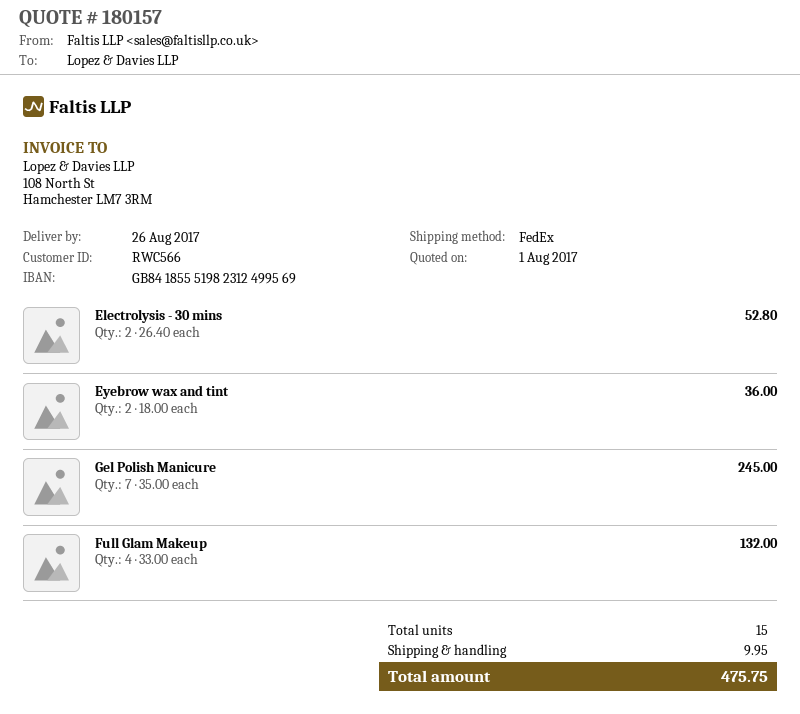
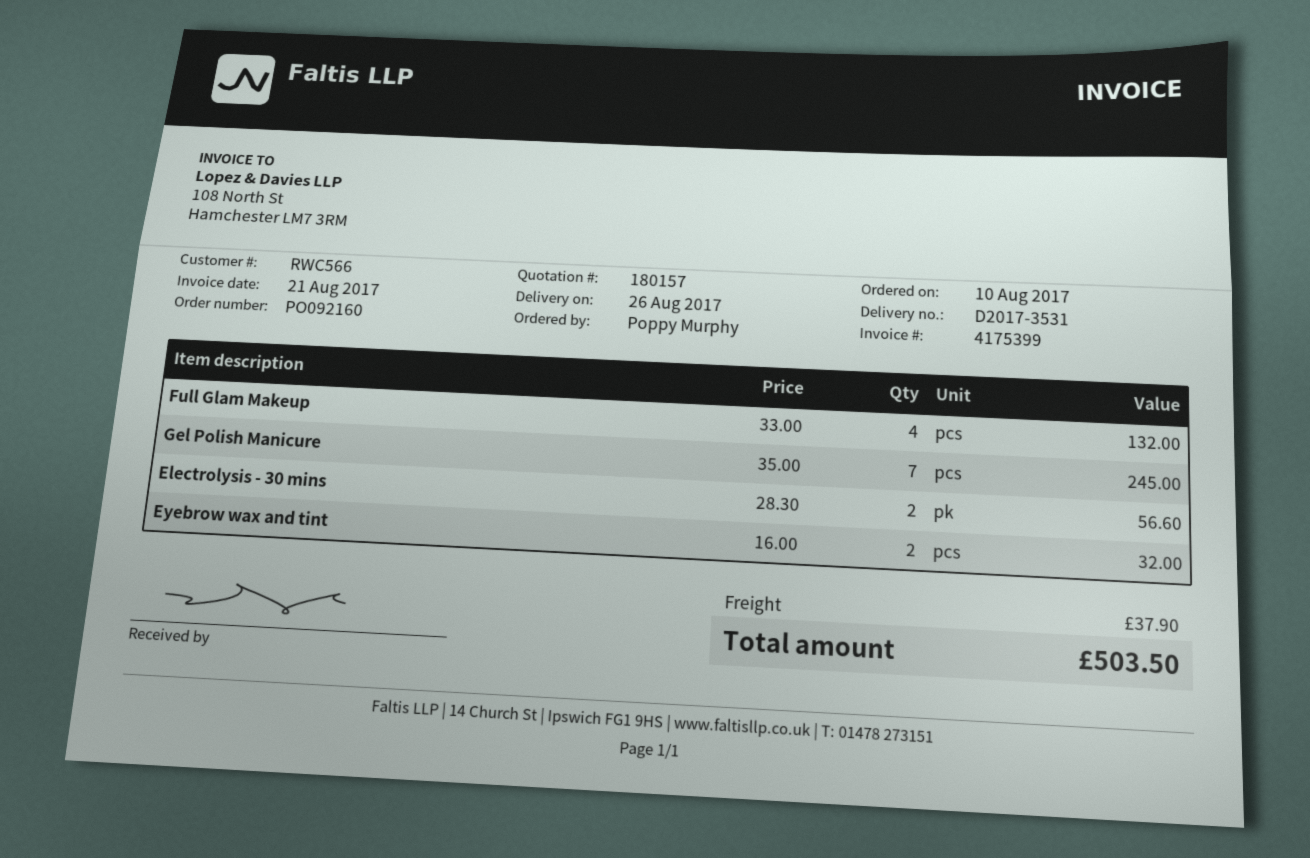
Electrolysis - 30 mins: 2 x 26.40 = 52.80 -> 2 x 28.30 = 56.60
Eyebrow wax and tint: 2 x 18.00 = 36.00 -> 2 x 16.00 = 32.00
shipping: 9.95 -> 37.90
total: 475.75 -> 503.50

